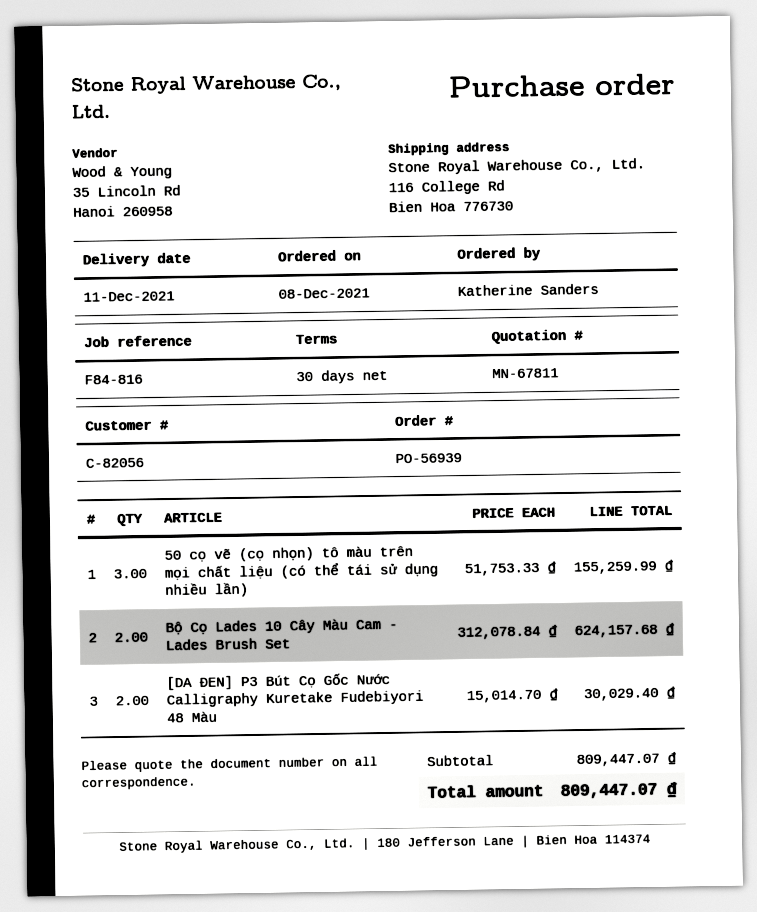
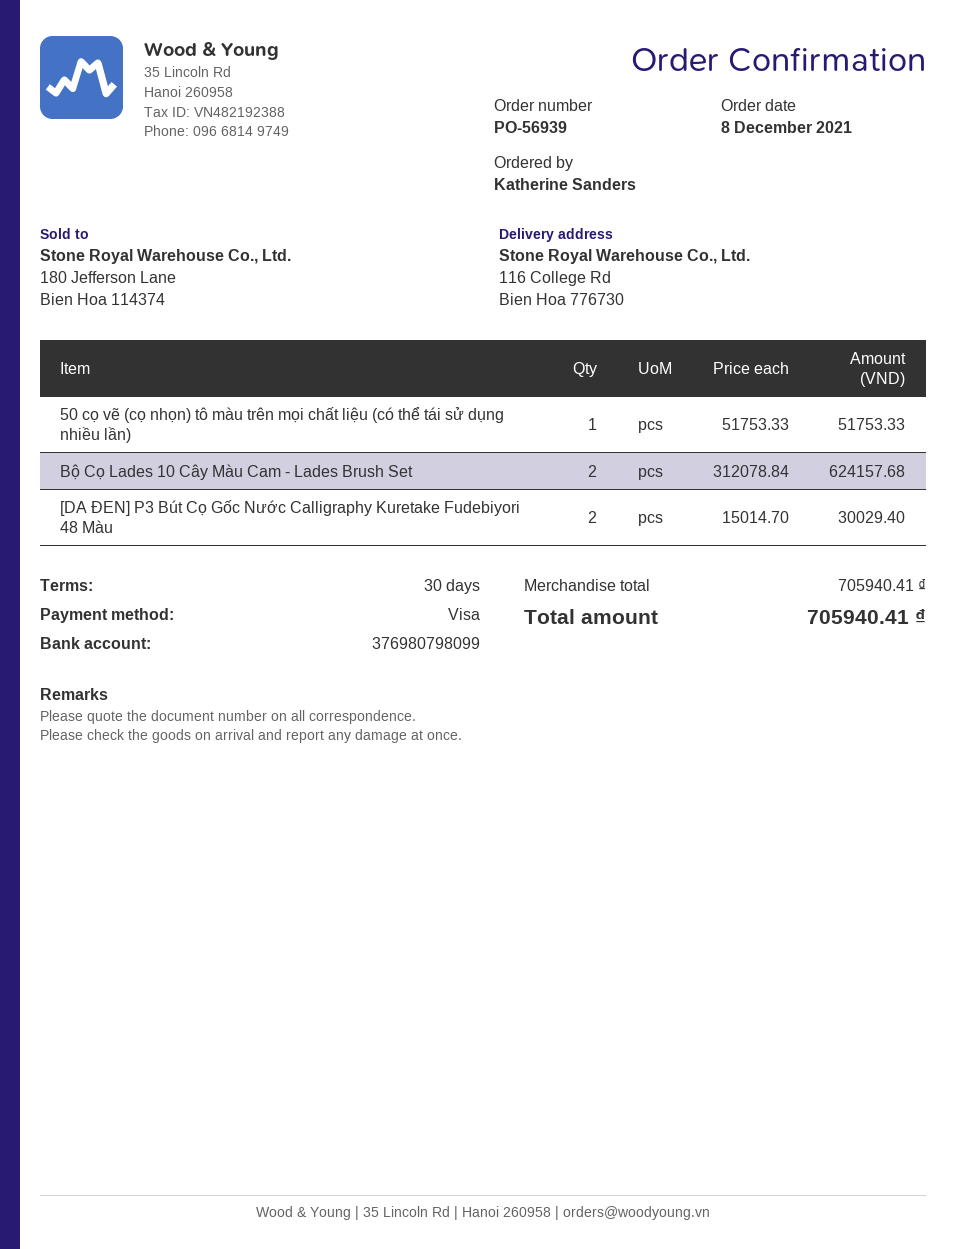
50 cọ vẽ (cọ nhọn) tô màu trên mọi chất liệu (có thể tái sử dụng nhiều lần): 3 x 51753.33 = 155259.99 -> 1 x 51753.33 = 51753.33
subtotal: 809447.07 -> 705940.41
total: 809447.07 -> 705940.41

